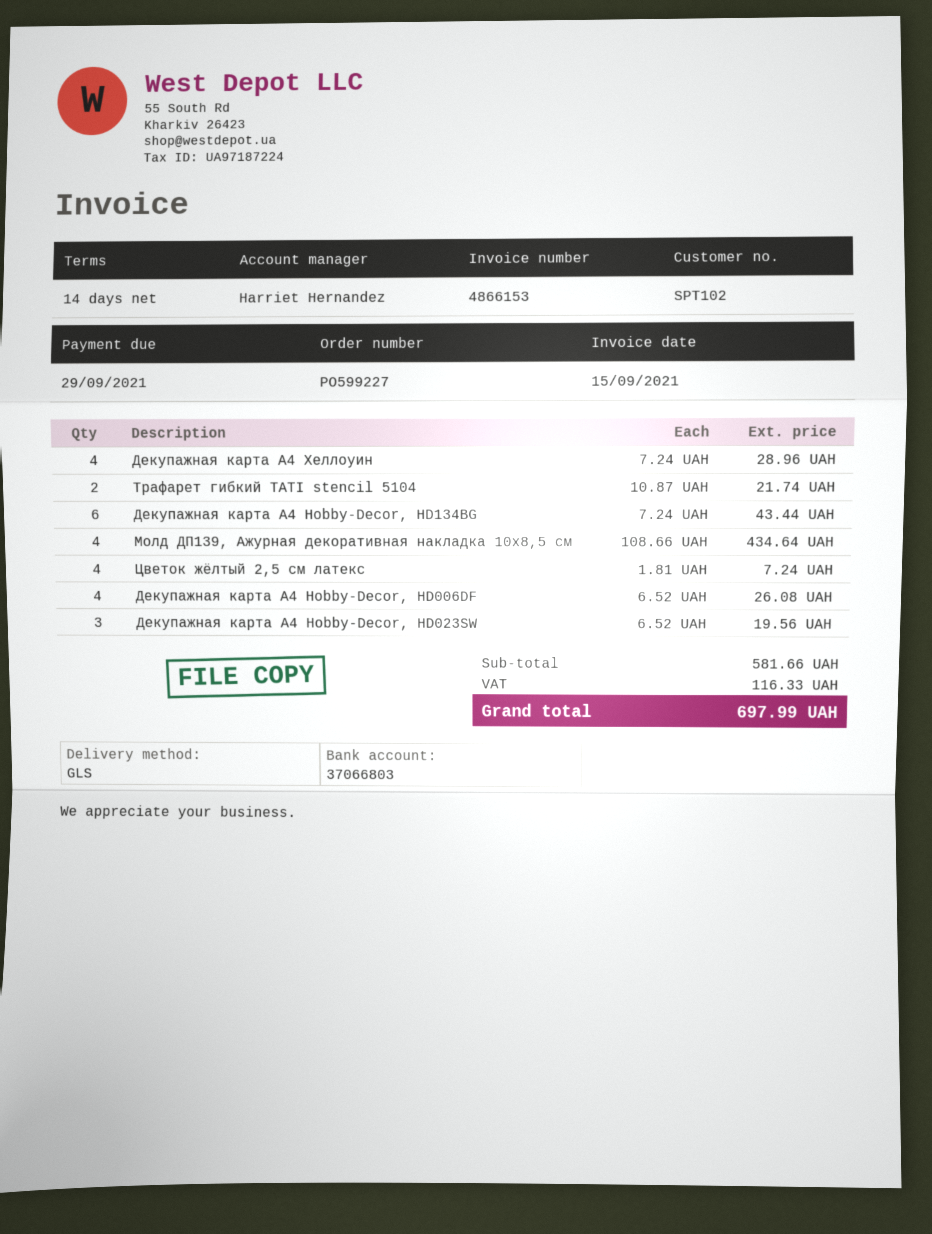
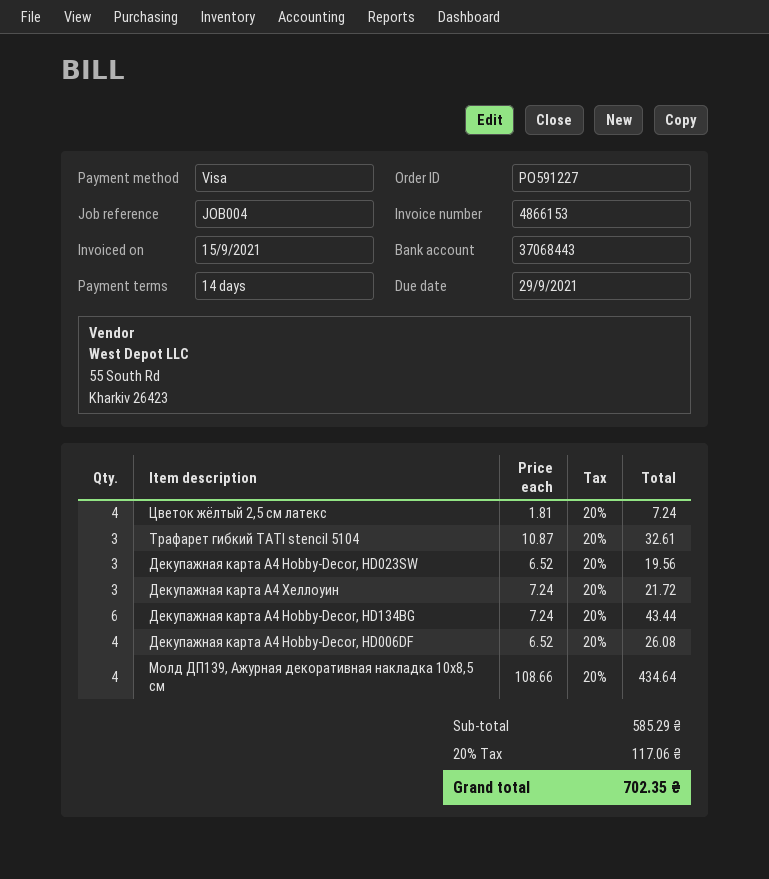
order number: PO599227 -> PO591227
bank account: 37066803 -> 37068443
Декупажная карта А4 Хеллоуин: 4 x 7.24 = 28.96 -> 3 x 7.24 = 21.72
Трафарет гибкий TATI stencil 5104: 2 x 10.87 = 21.74 -> 3 x 10.87 = 32.61
subtotal: 581.66 -> 585.29
tax: 116.33 -> 117.06
total: 697.99 -> 702.35

